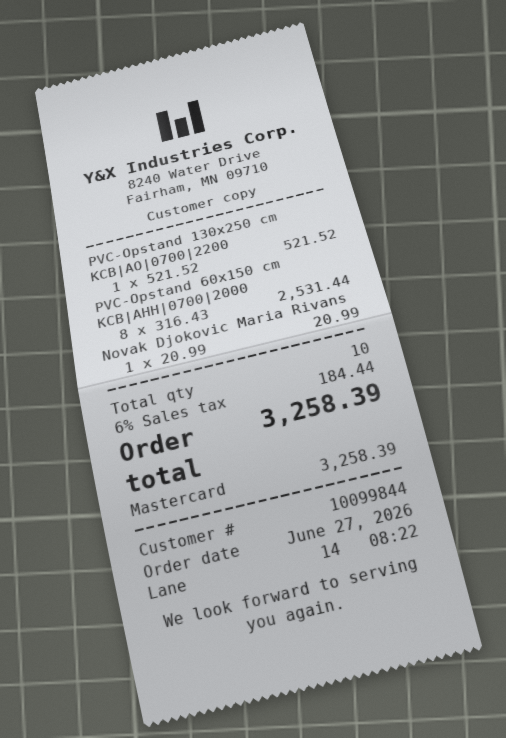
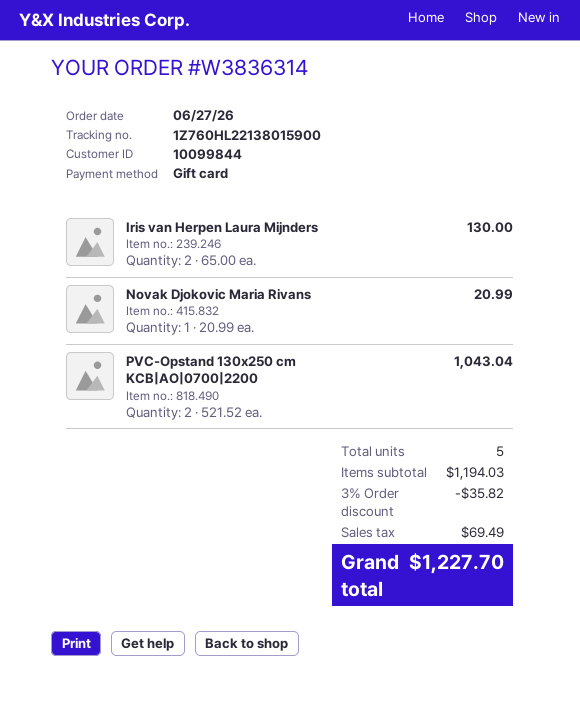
payment method: Mastercard -> gift card
PVC-Opstand 130x250 cm KCB|AO|0700|2200: 1 x 521.52 = 521.52 -> 2 x 521.52 = 1043.04
PVC-Opstand 60x150 cm KCB|AHH|0700|2000: 8 x 316.43 = 2531.44 -> none
Iris van Herpen Laura Mijnders: none -> 2 x 65.00 = 130.00
total quantity: 10 -> 5
discount: none -> 3% = 35.82
tax: 184.44 -> 69.49
total: 3258.39 -> 1227.70

